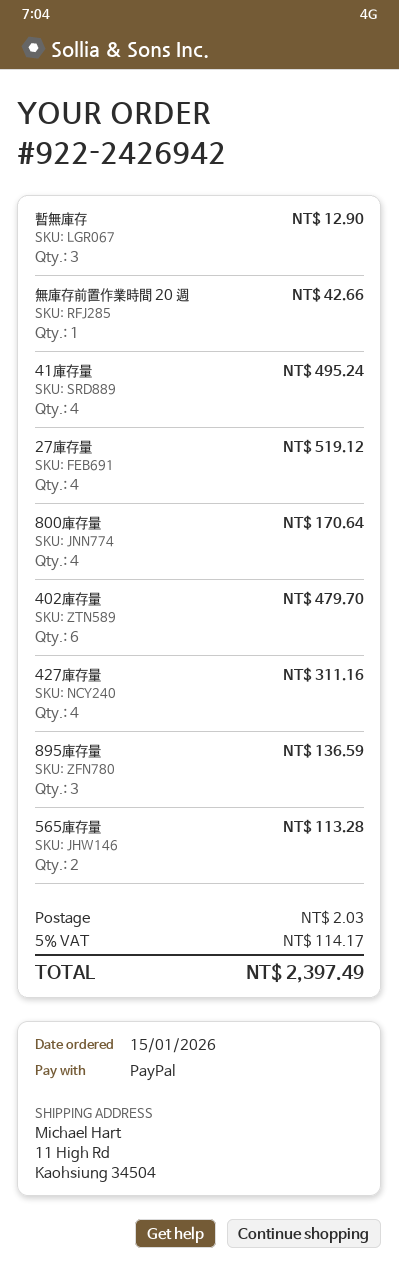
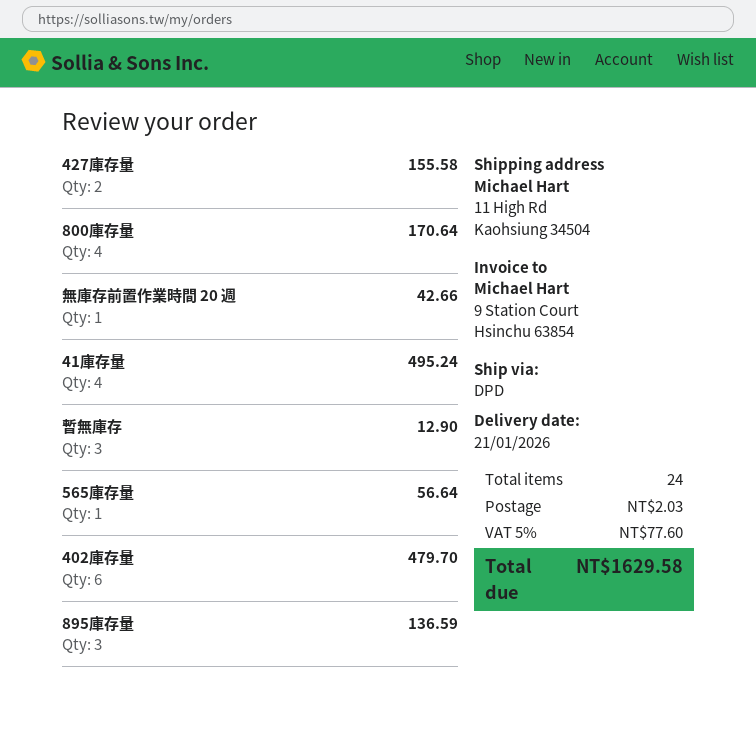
27庫存量: 4 for 519.12 -> none
427庫存量: 4 for 311.16 -> 2 for 155.58
565庫存量: 2 for 113.28 -> 1 for 56.64
tax: 5% = 114.17 -> 5% = 77.60
total: 2397.49 -> 1629.58

